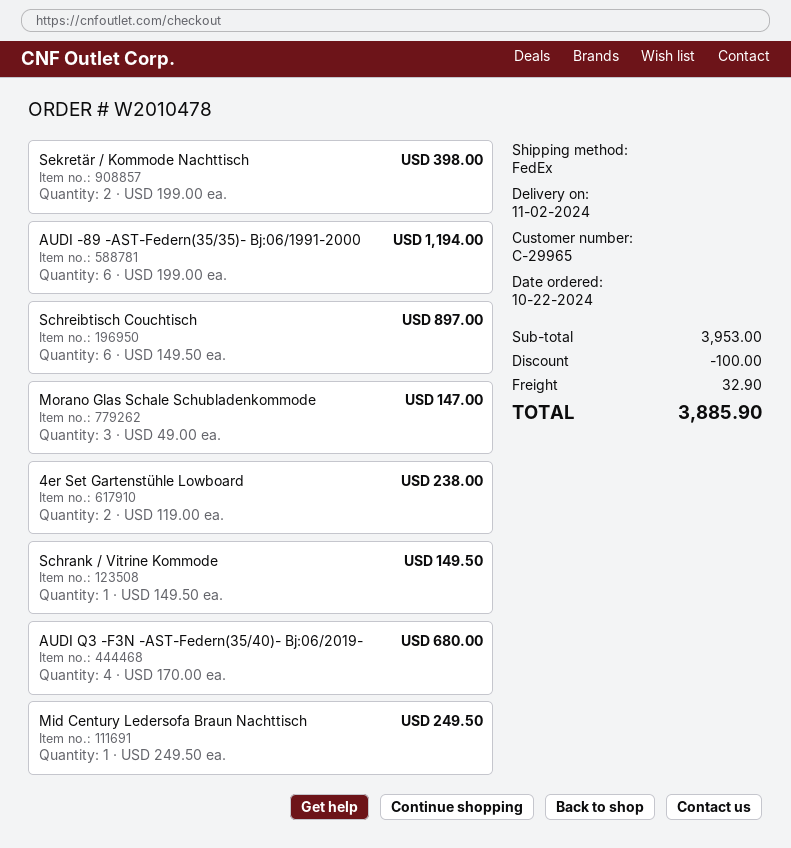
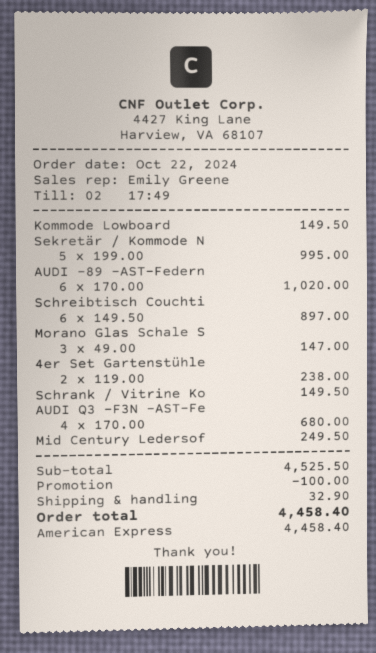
Sekretär / Kommode Nachttisch: 2 x 199.00 = 398.00 -> 5 x 199.00 = 995.00
AUDI -89 -AST-Federn(35/35)- Bj:06/1991-2000: 6 x 199.00 = 1194.00 -> 6 x 170.00 = 1020.00
Kommode Lowboard: none -> 1 x 149.50 = 149.50
subtotal: 3953.00 -> 4525.50
total: 3885.90 -> 4458.40

